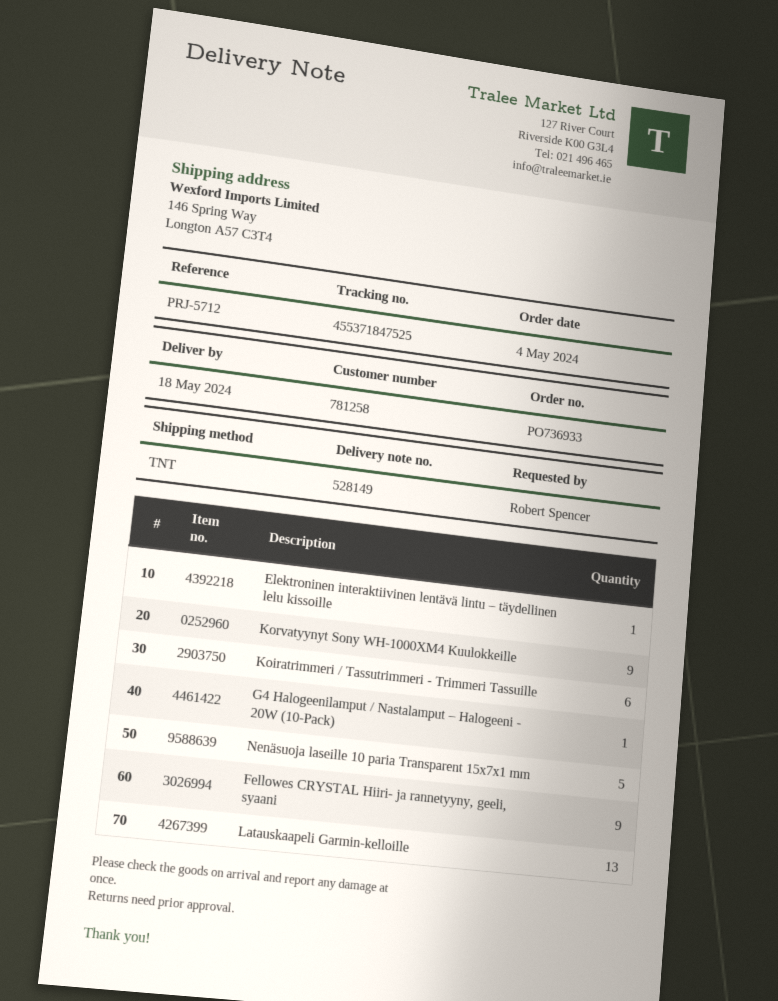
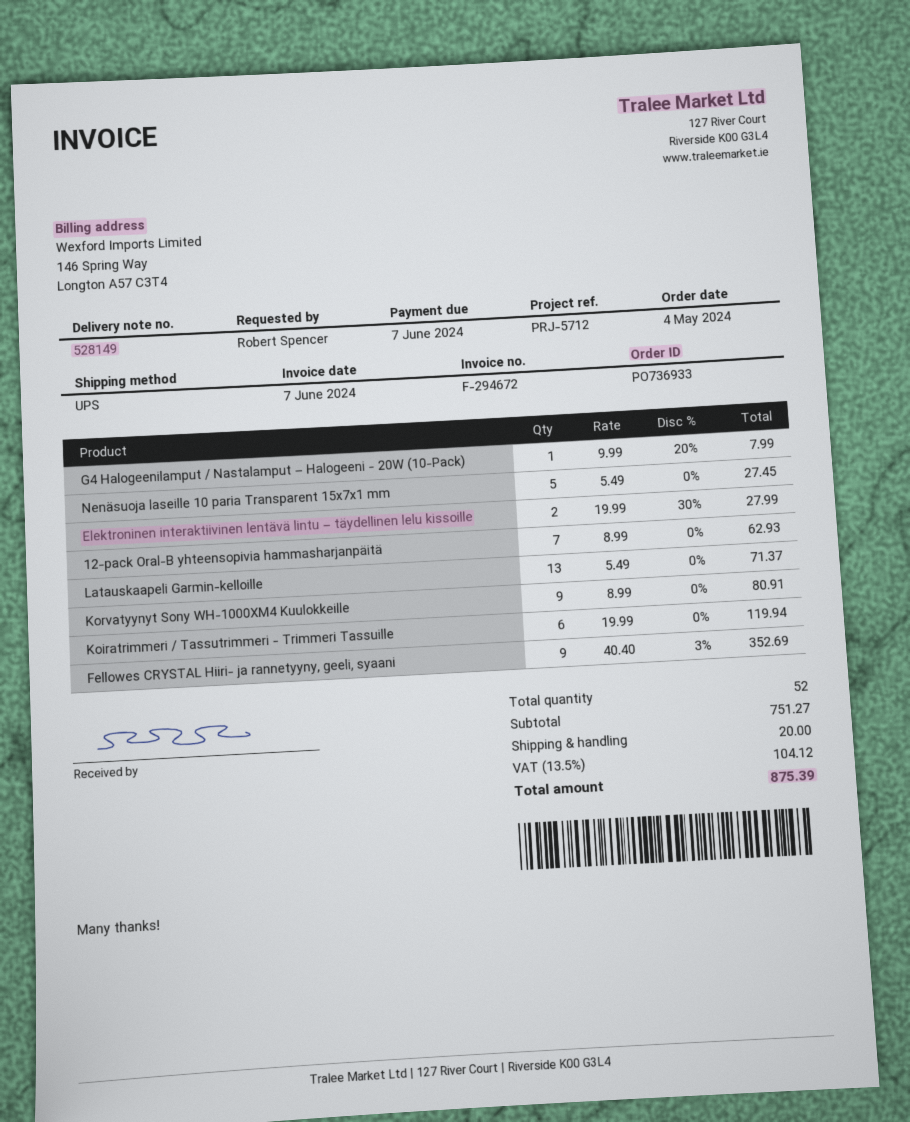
shipping method: TNT -> UPS
Elektroninen interaktiivinen lentävä lintu – täydellinen lelu kissoille: 1 -> 2
12-pack Oral-B yhteensopivia hammasharjanpäitä: none -> 7

